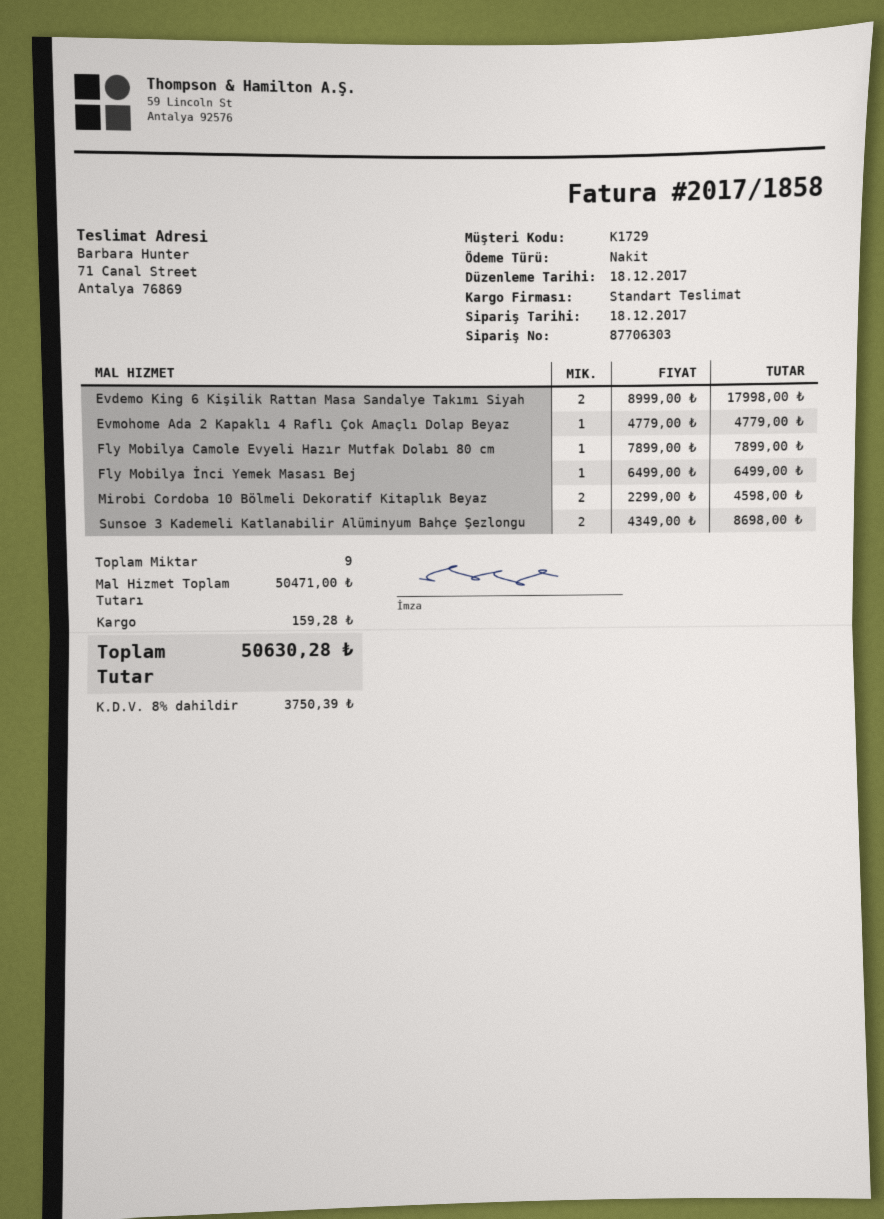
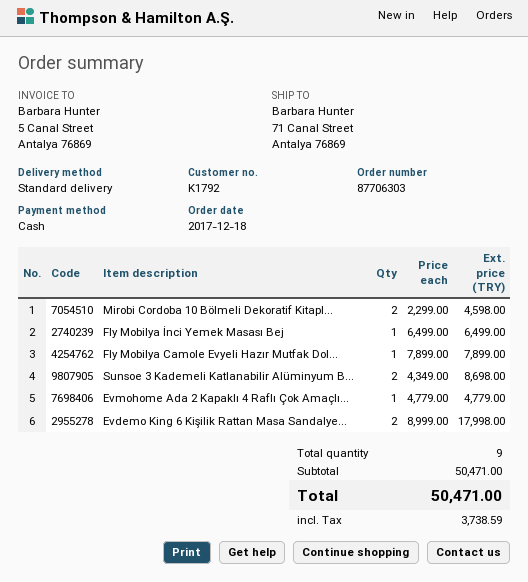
customer number: K1729 -> K1792
shipping: 159.28 -> none
tax: 3750.39 -> 3738.59
total: 50630.28 -> 50471.00

